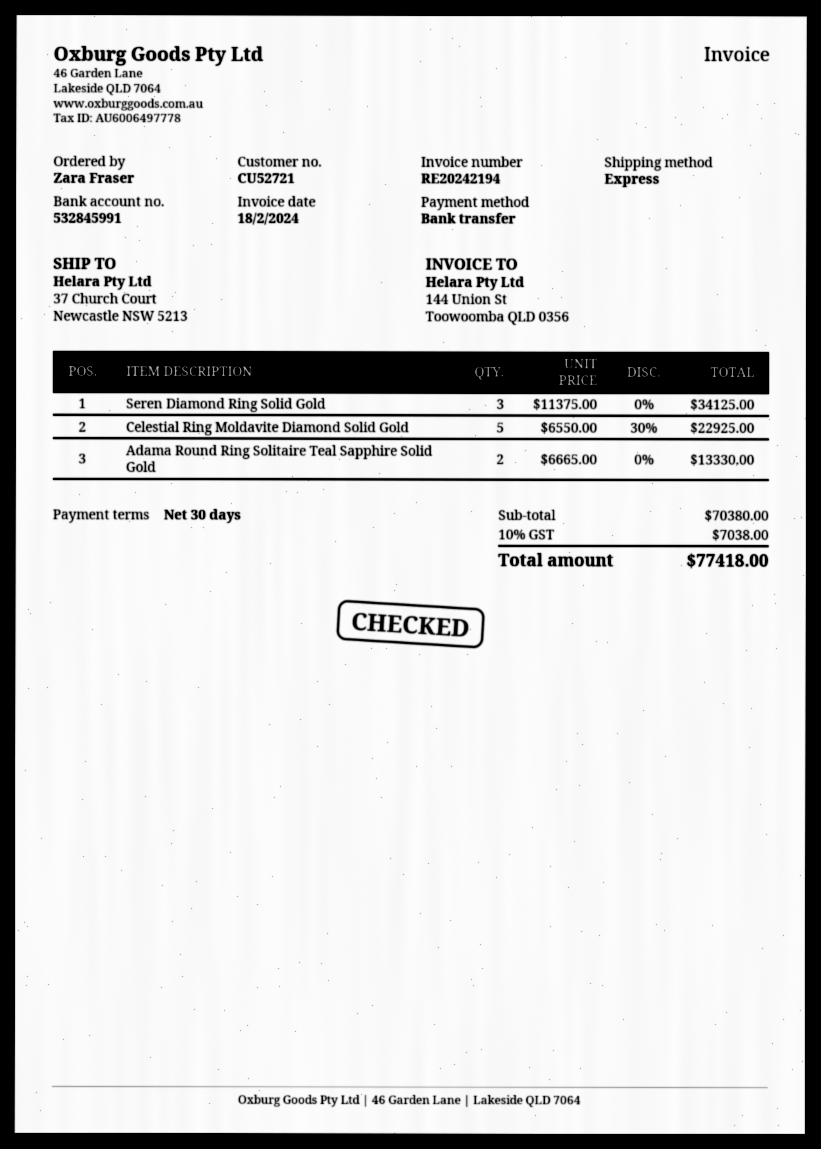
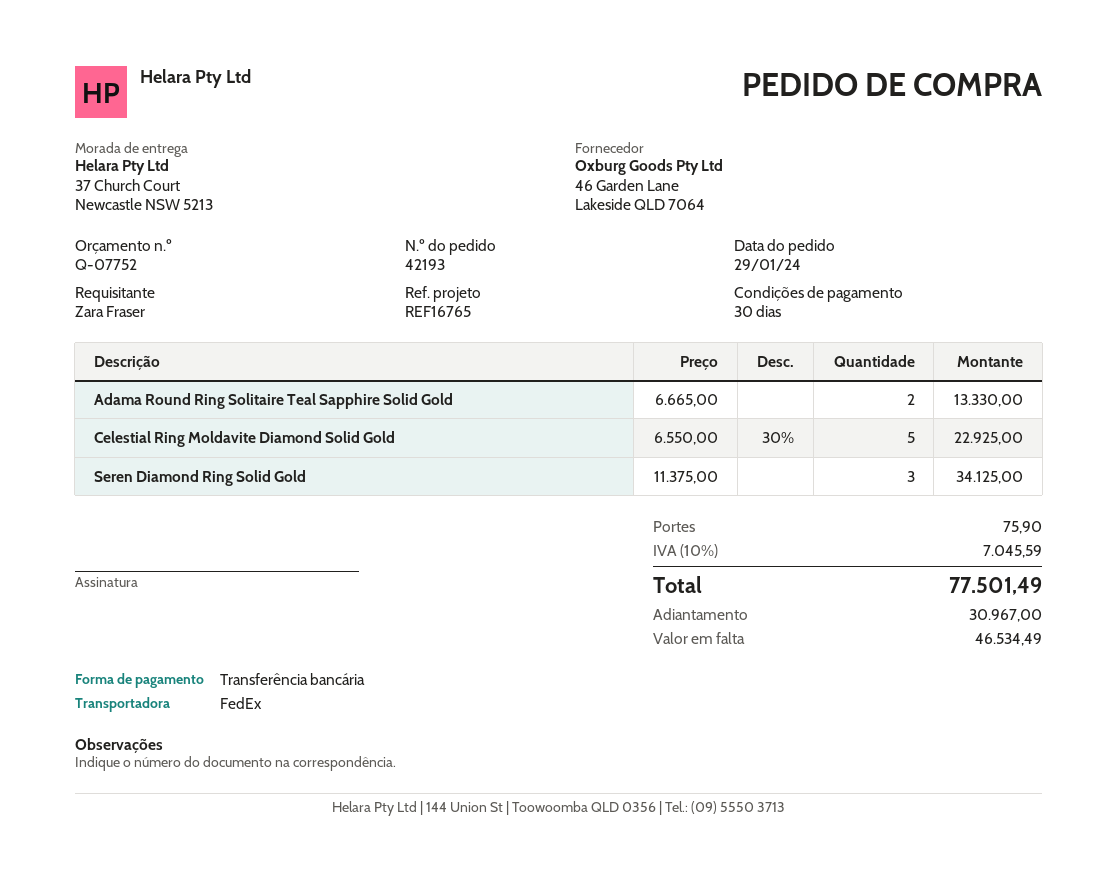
shipping method: express -> FedEx
shipping: none -> 75.90
tax: 10% = 7038.00 -> 10% = 7045.59
total: 77418.00 -> 77501.49

